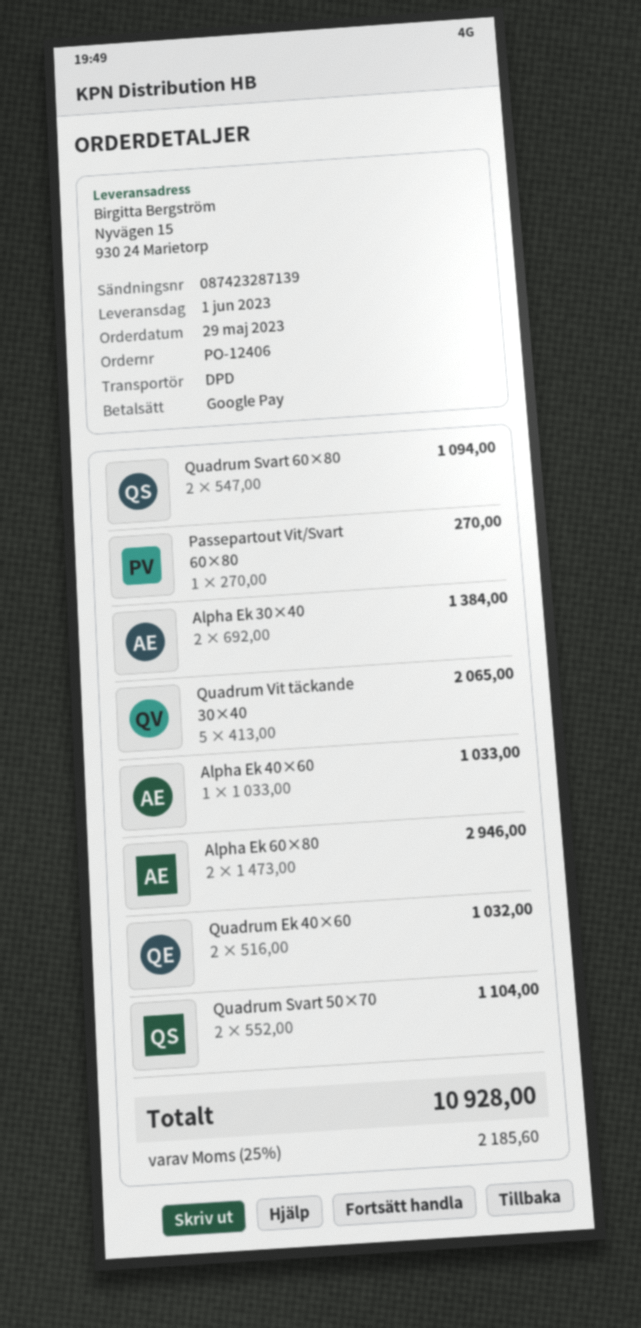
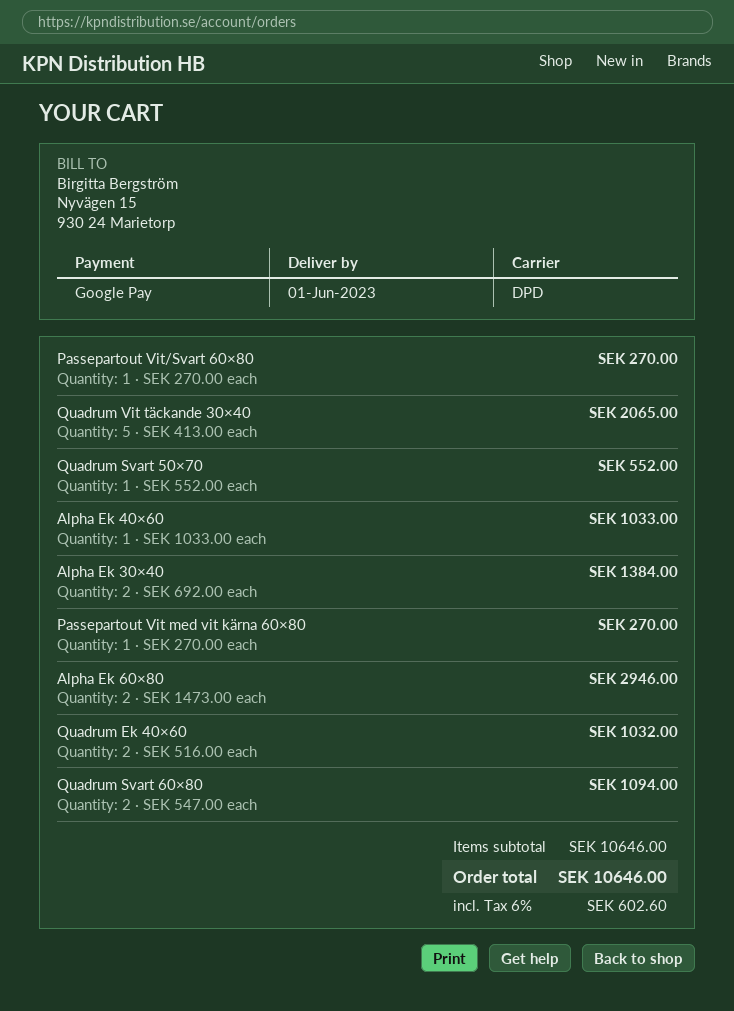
Quadrum Svart 50×70: 2 x 552.00 = 1104.00 -> 1 x 552.00 = 552.00
Passepartout Vit med vit kärna 60×80: none -> 1 x 270.00 = 270.00
tax: 25% = 2185.60 -> 6% = 602.60
total: 10928.00 -> 10646.00

